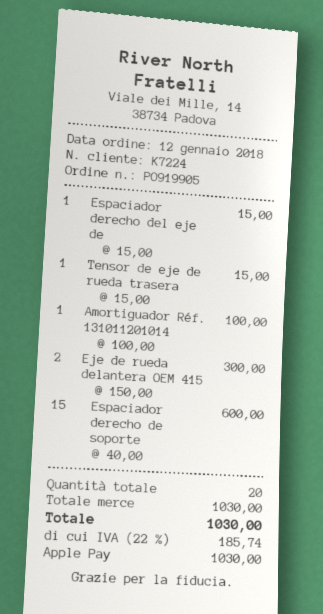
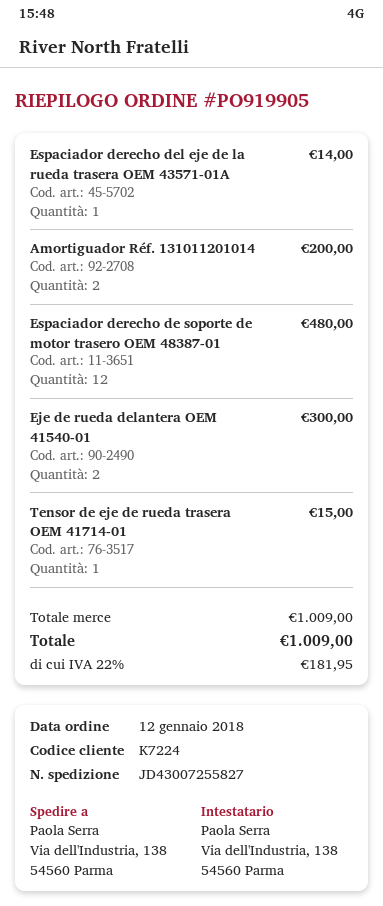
Espaciador derecho del eje de: 1 for 15.00 -> 1 for 14.00
Amortiguador Réf. 131011201014: 1 for 100.00 -> 2 for 200.00
Espaciador derecho de soporte: 15 for 600.00 -> 12 for 480.00
subtotal: 1030.00 -> 1009.00
tax: 22% = 185.74 -> 22% = 181.95
total: 1030.00 -> 1009.00

